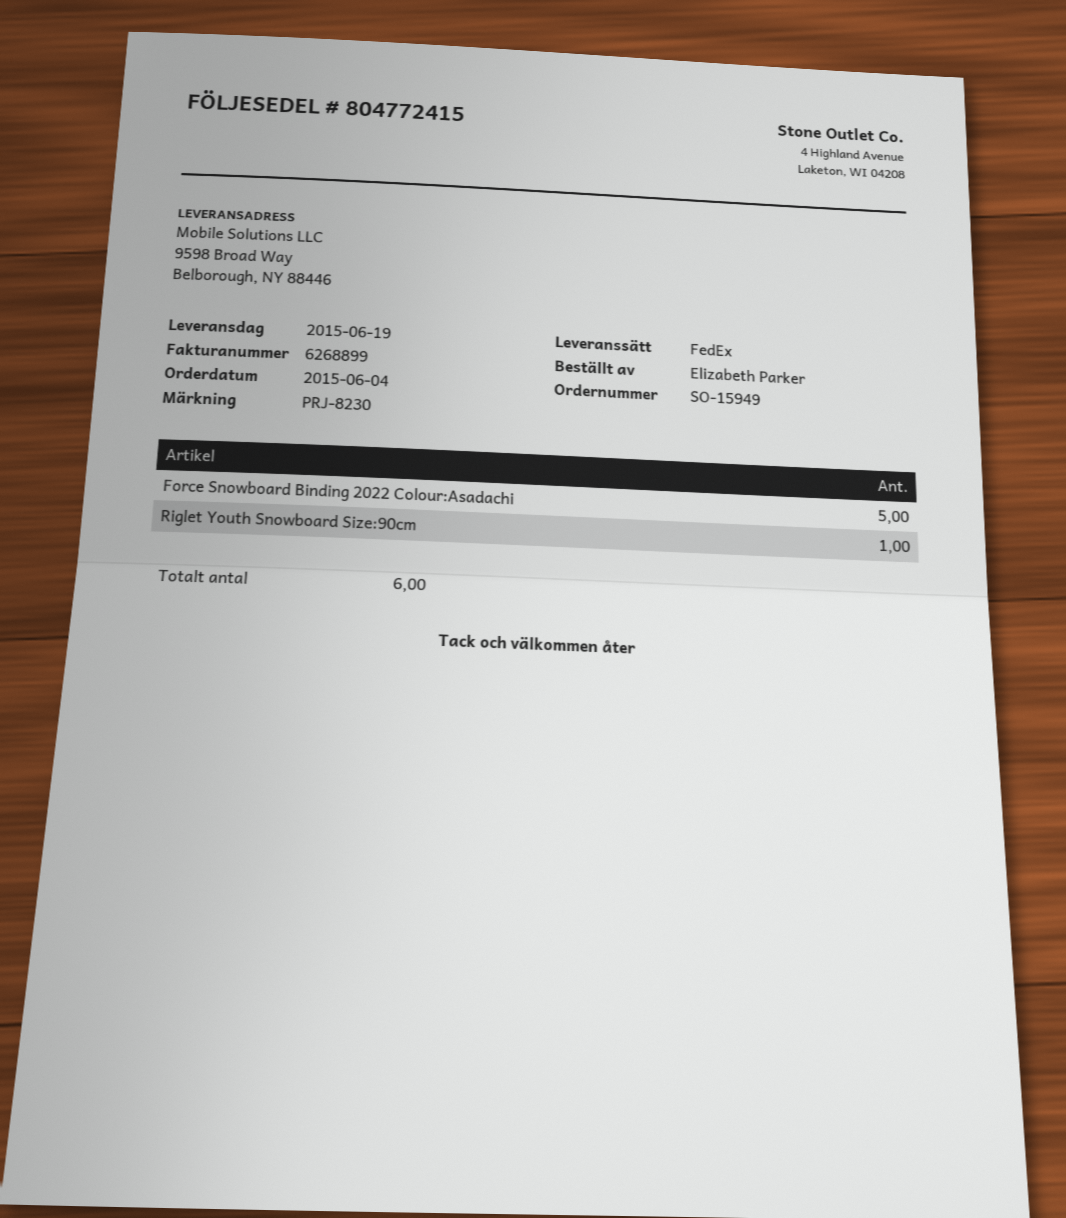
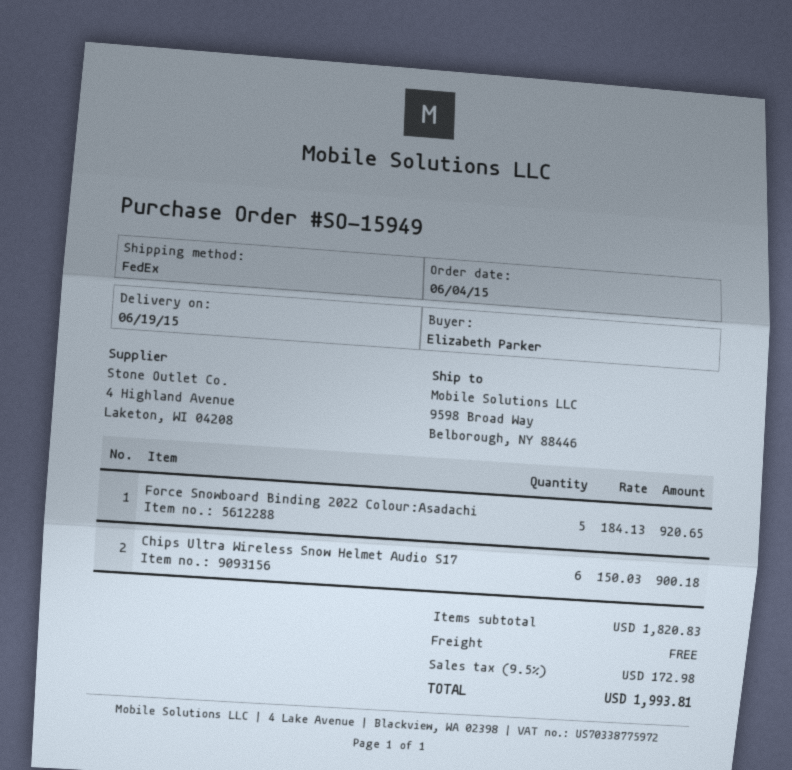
Riglet Youth Snowboard Size:90cm: 1 -> none
Chips Ultra Wireless Snow Helmet Audio S17: none -> 6

